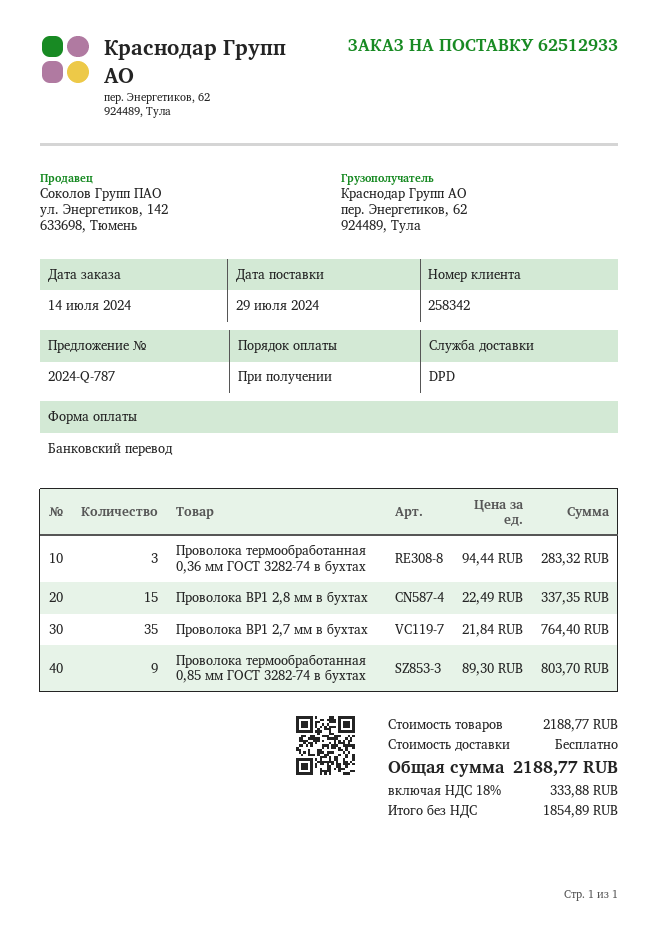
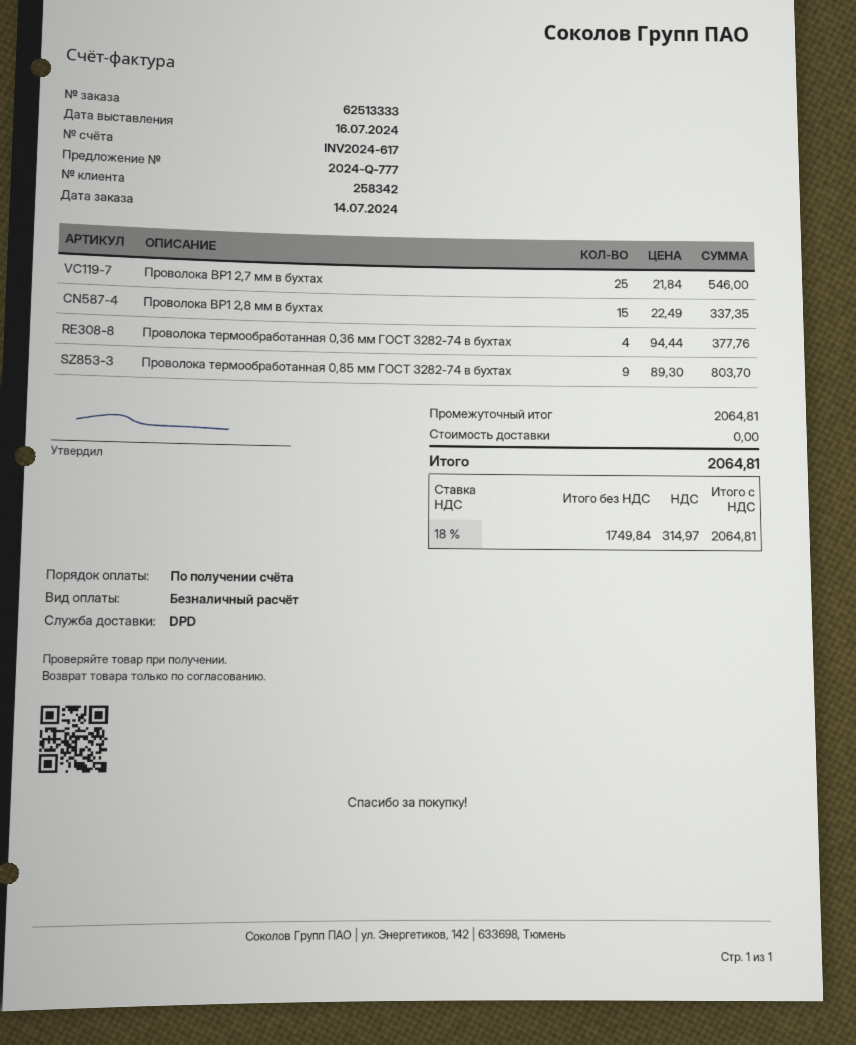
quote number: 2024-Q-787 -> 2024-Q-777
order number: 62512933 -> 62513333
Проволока термообработанная 0,36 мм ГОСТ 3282-74 в бухтах: 3 x 94.44 = 283.32 -> 4 x 94.44 = 377.76
Проволока ВР1 2,7 мм в бухтах: 35 x 21.84 = 764.40 -> 25 x 21.84 = 546.00
subtotal: 2188.77 -> 2064.81
net: 1854.89 -> 1749.84
tax: 18% = 333.88 -> 18% = 314.97
total: 2188.77 -> 2064.81

